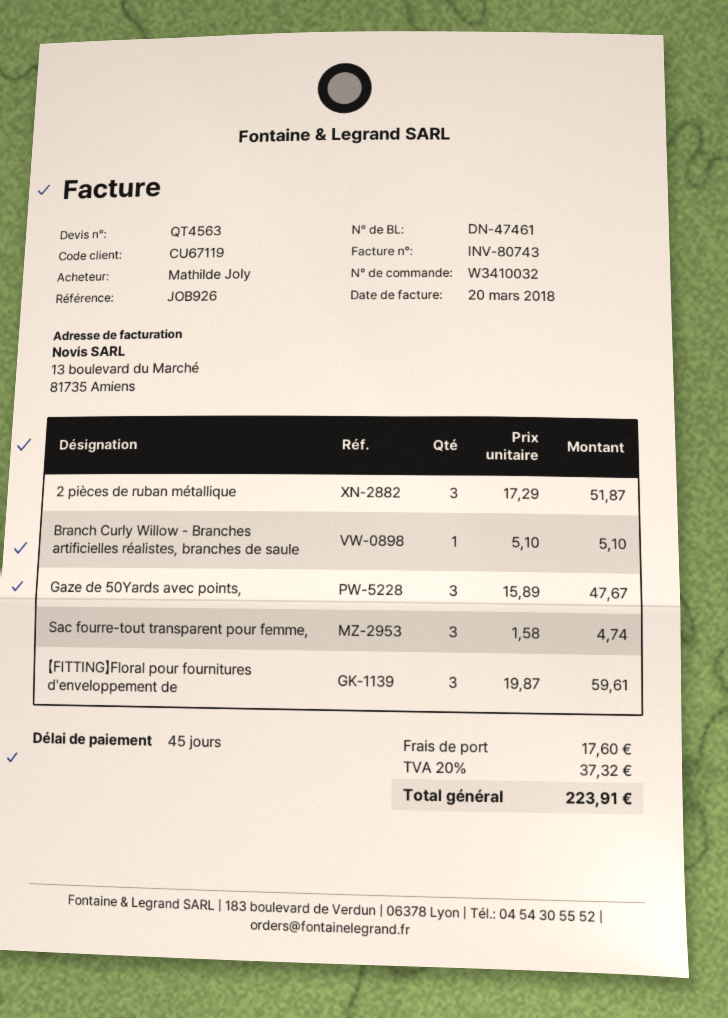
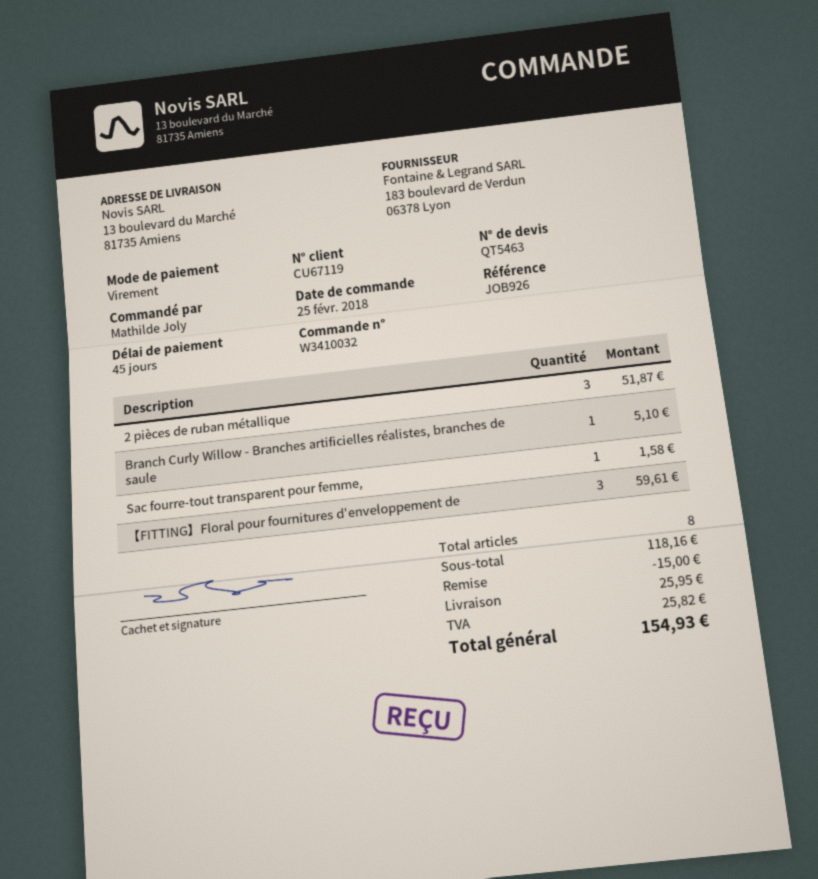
quote number: QT4563 -> QT5463
Gaze de 50Yards avec points,: 3 for 47.67 -> none
Sac fourre-tout transparent pour femme,: 3 for 4.74 -> 1 for 1.58
discount: none -> 15.00
shipping: 17.60 -> 25.95
tax: 37.32 -> 25.82
total: 223.91 -> 154.93

